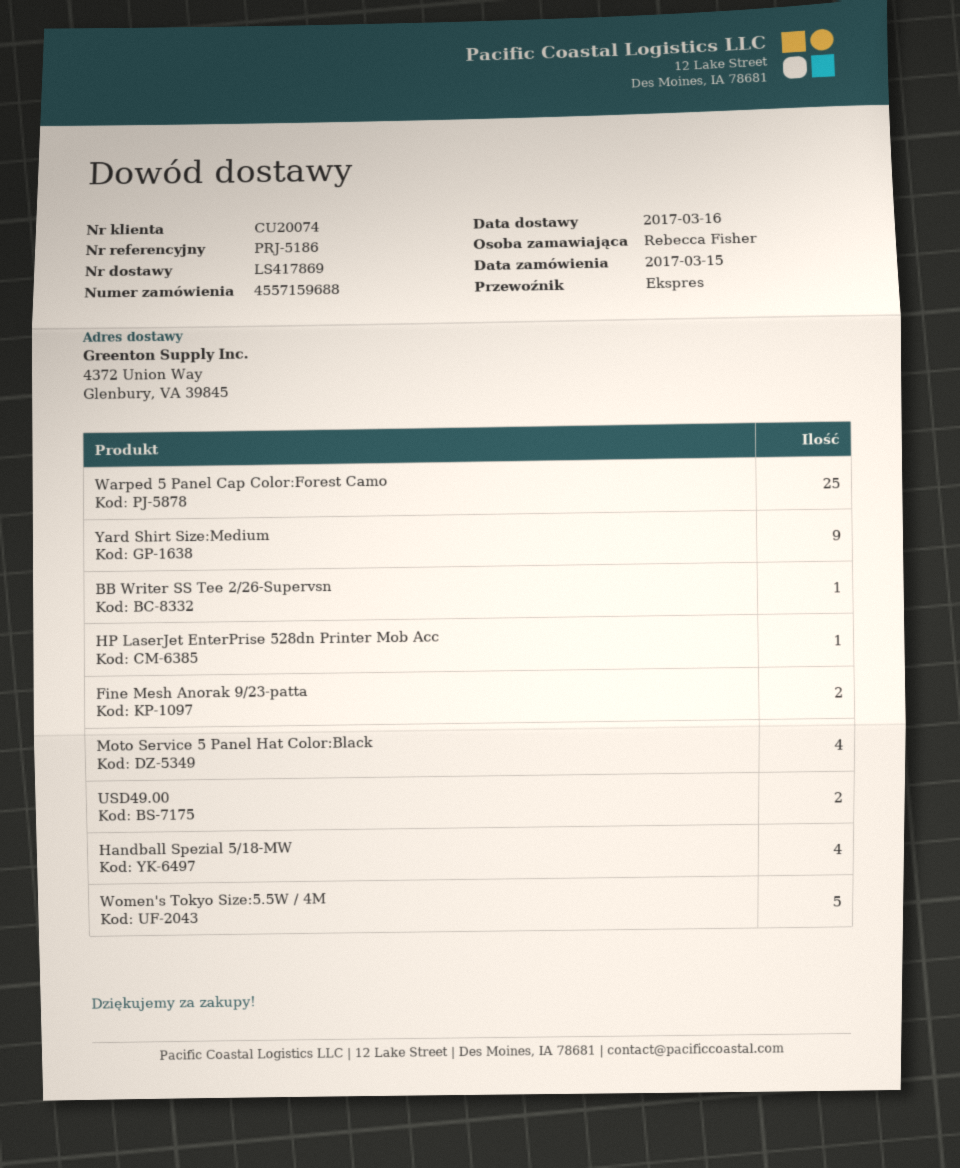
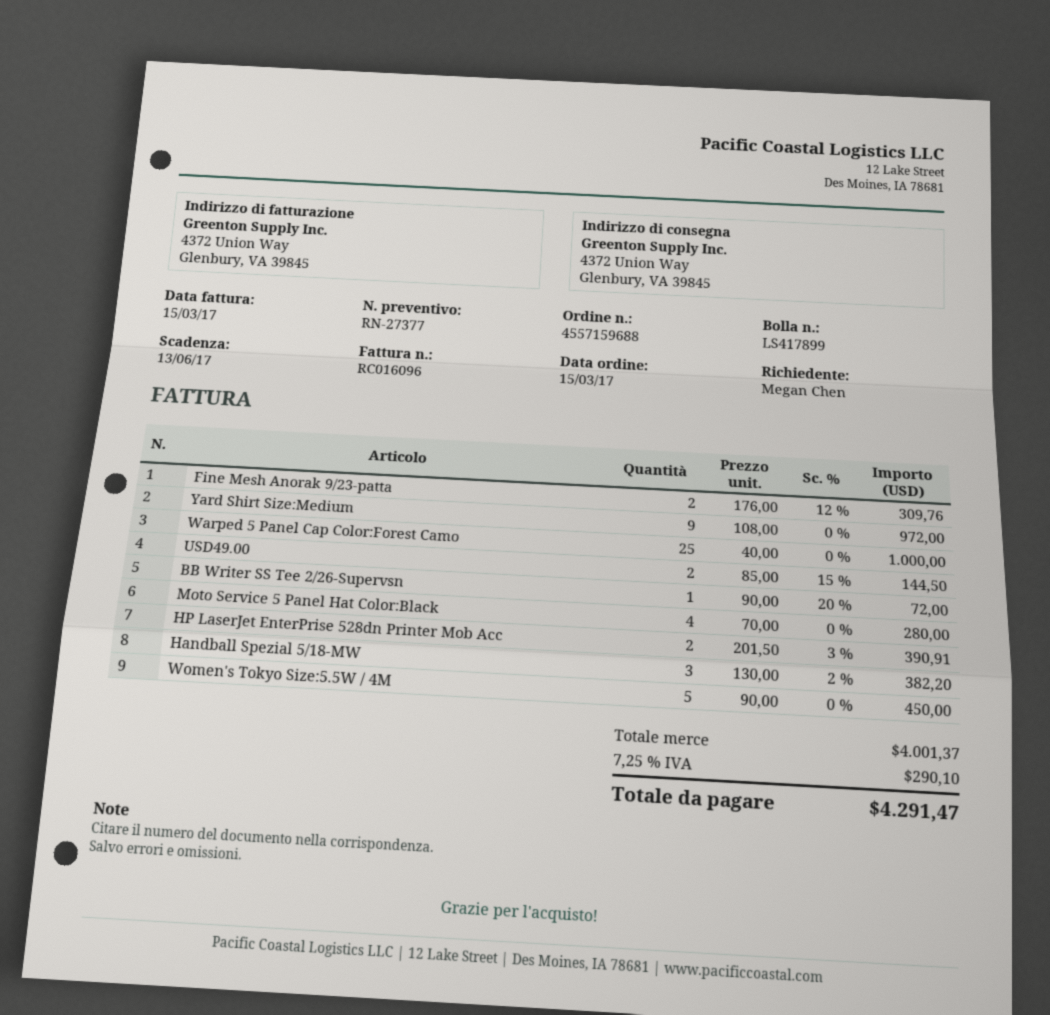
delivery note number: LS417869 -> LS417899
ordered by: Rebecca Fisher -> Megan Chen
HP LaserJet EnterPrise 528dn Printer Mob Acc: 1 -> 2
Handball Spezial 5/18-MW: 4 -> 3

